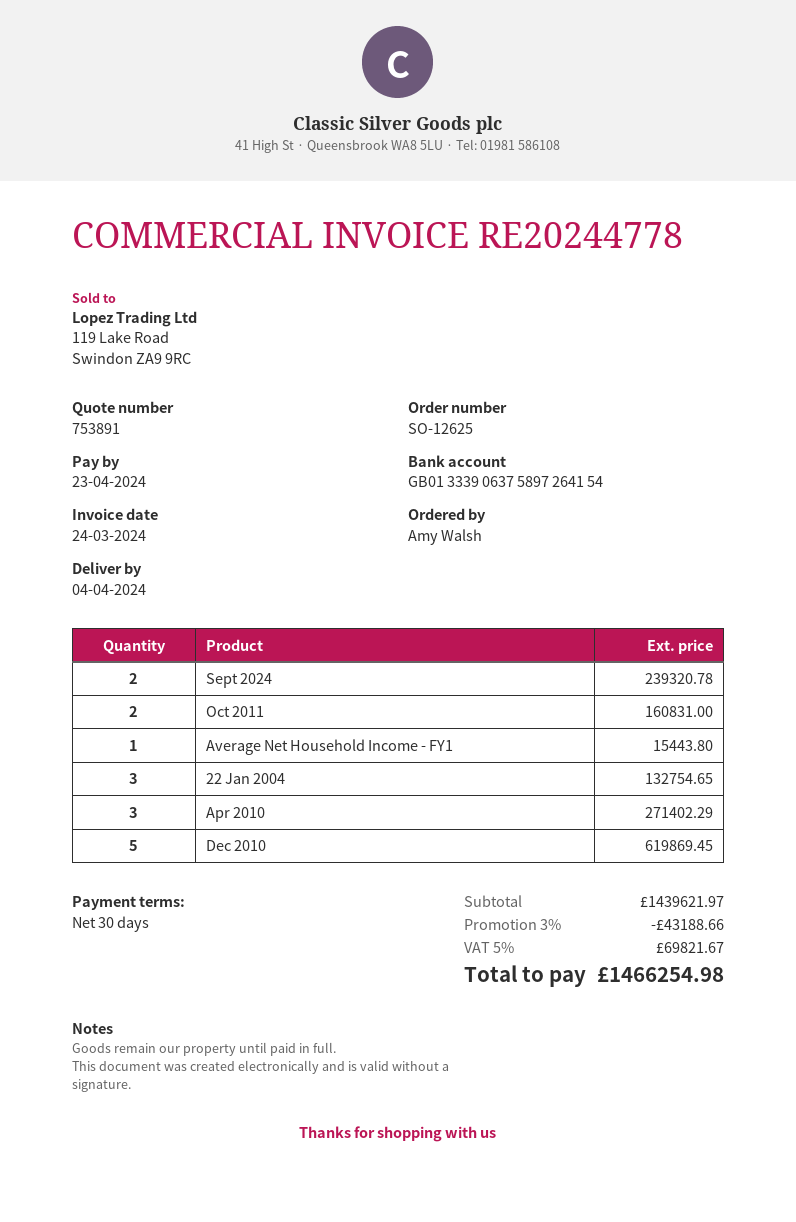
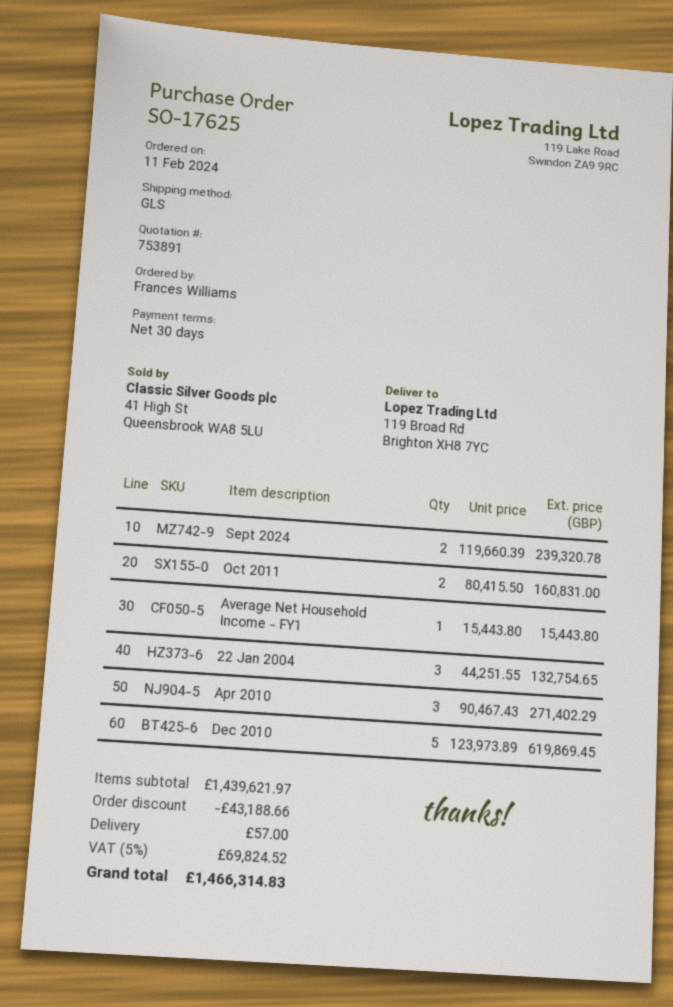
order number: SO-12625 -> SO-17625
ordered by: Amy Walsh -> Frances Williams
shipping: none -> 57.00
tax: 5% = 69821.67 -> 5% = 69824.52
total: 1466254.98 -> 1466314.83

